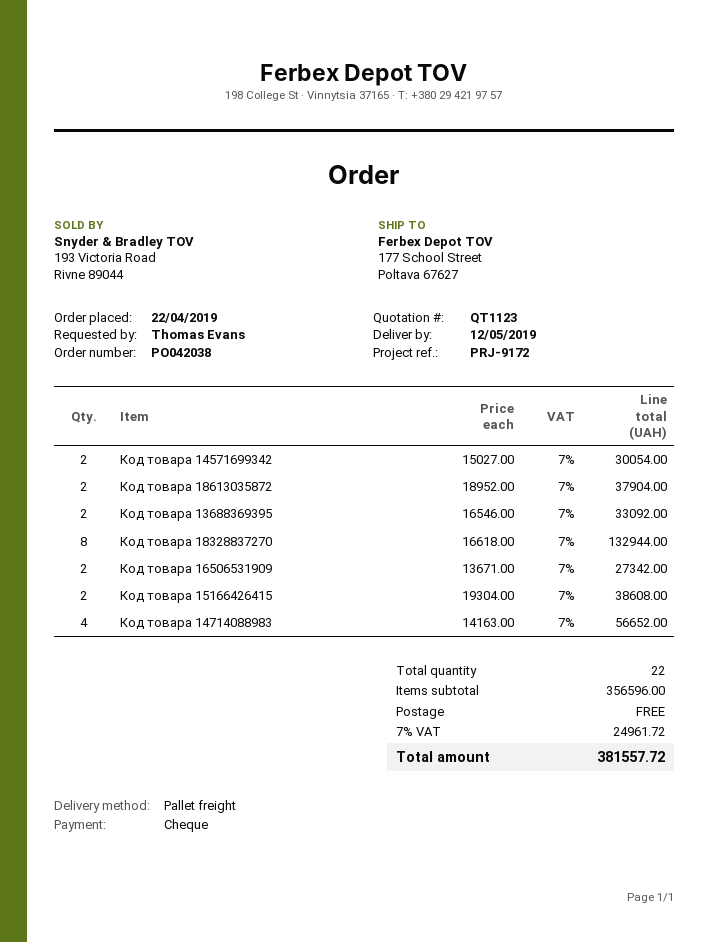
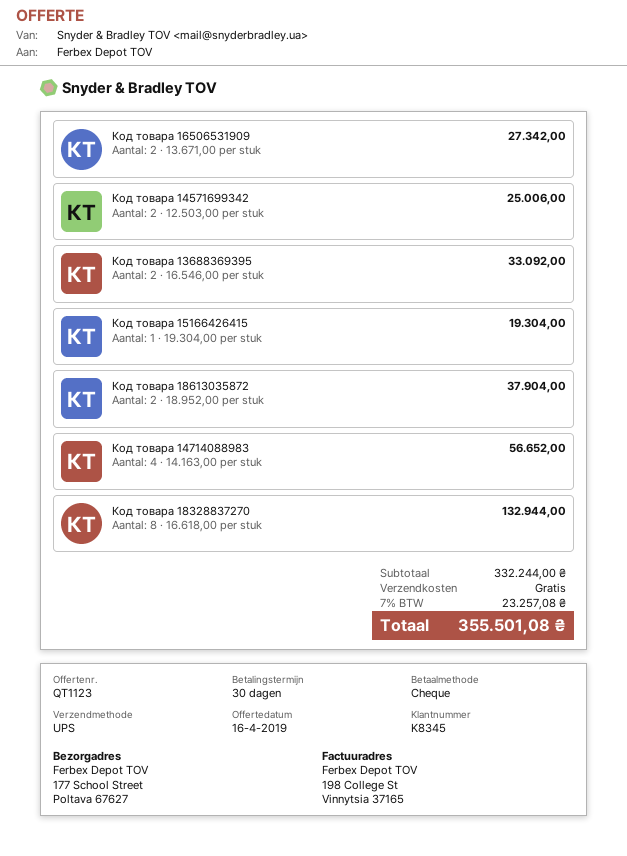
shipping method: pallet freight -> UPS
Код товара 14571699342: 2 x 15027.00 = 30054.00 -> 2 x 12503.00 = 25006.00
Код товара 15166426415: 2 x 19304.00 = 38608.00 -> 1 x 19304.00 = 19304.00
subtotal: 356596.00 -> 332244.00
tax: 7% = 24961.72 -> 7% = 23257.08
total: 381557.72 -> 355501.08

